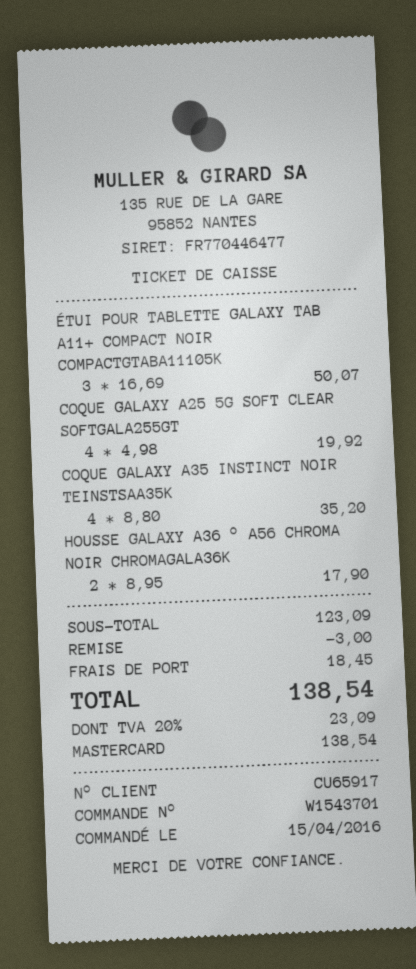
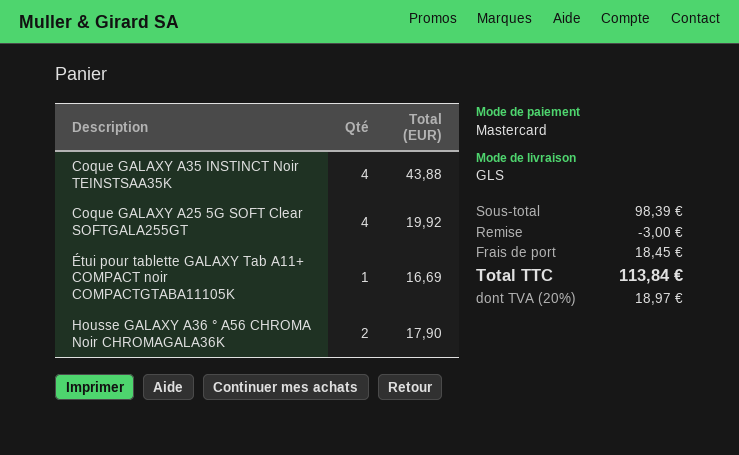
ÉTUI POUR TABLETTE GALAXY TAB A11+ COMPACT NOIR COMPACTGTABA11105K: 3 for 50.07 -> 1 for 16.69
COQUE GALAXY A35 INSTINCT NOIR TEINSTSAA35K: 4 for 35.20 -> 4 for 43.88
subtotal: 123.09 -> 98.39
tax: 20% = 23.09 -> 20% = 18.97
total: 138.54 -> 113.84

